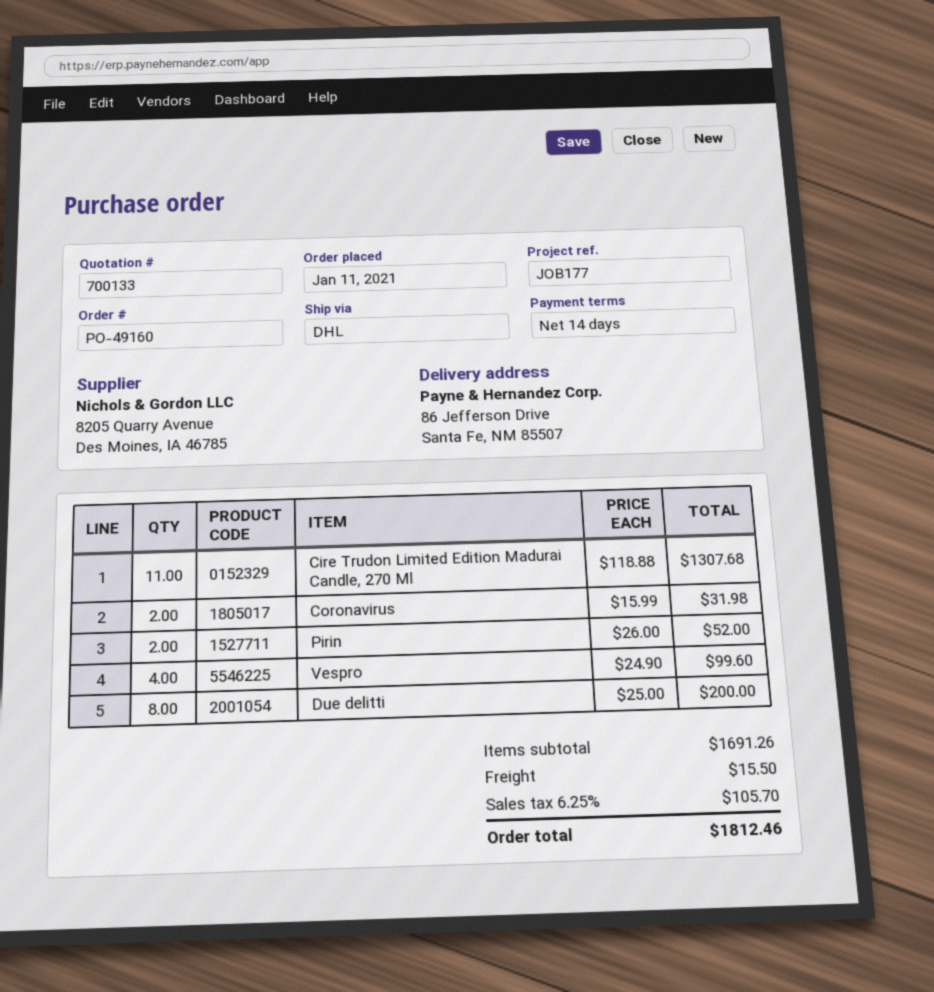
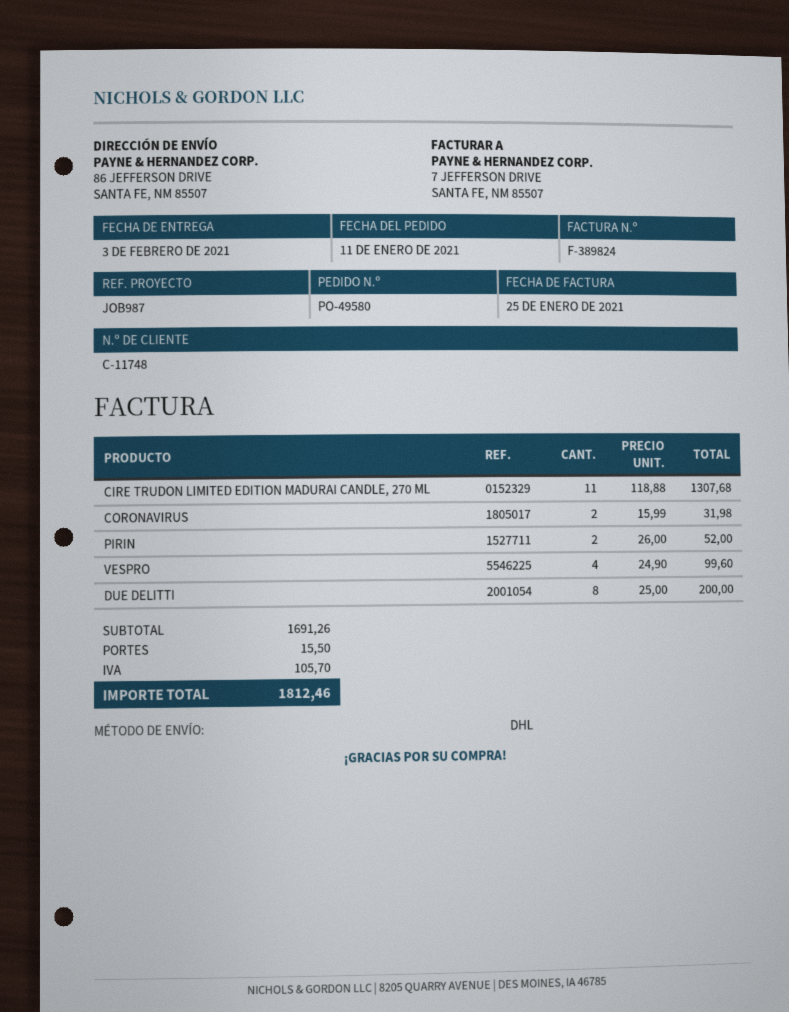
order number: PO-49160 -> PO-49580
reference: JOB177 -> JOB987

